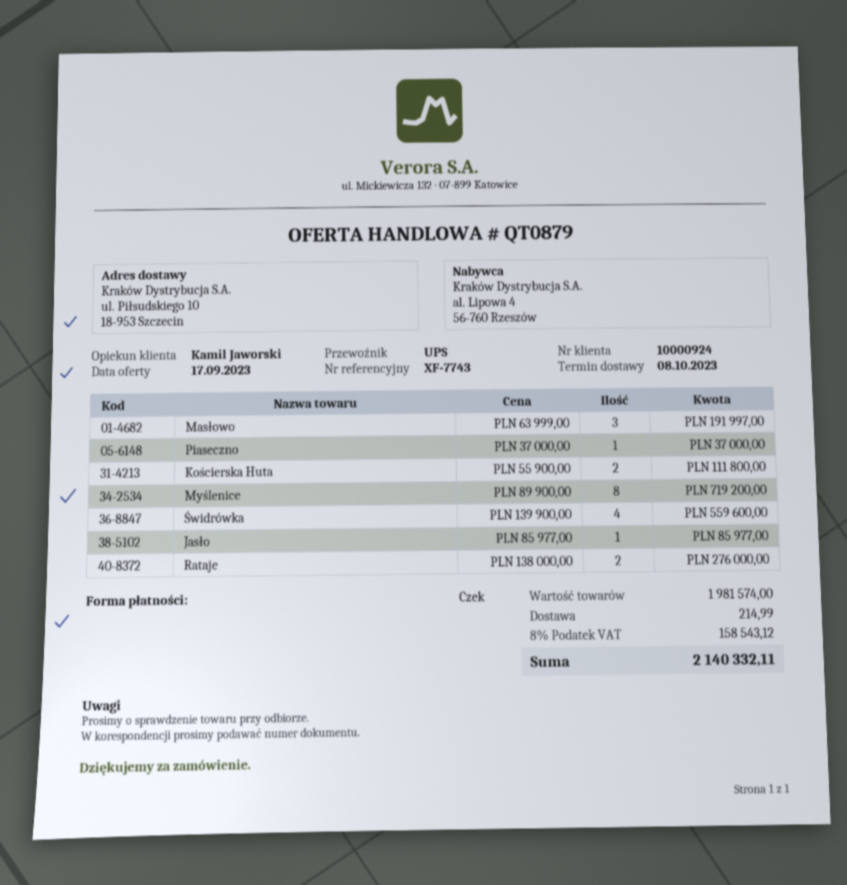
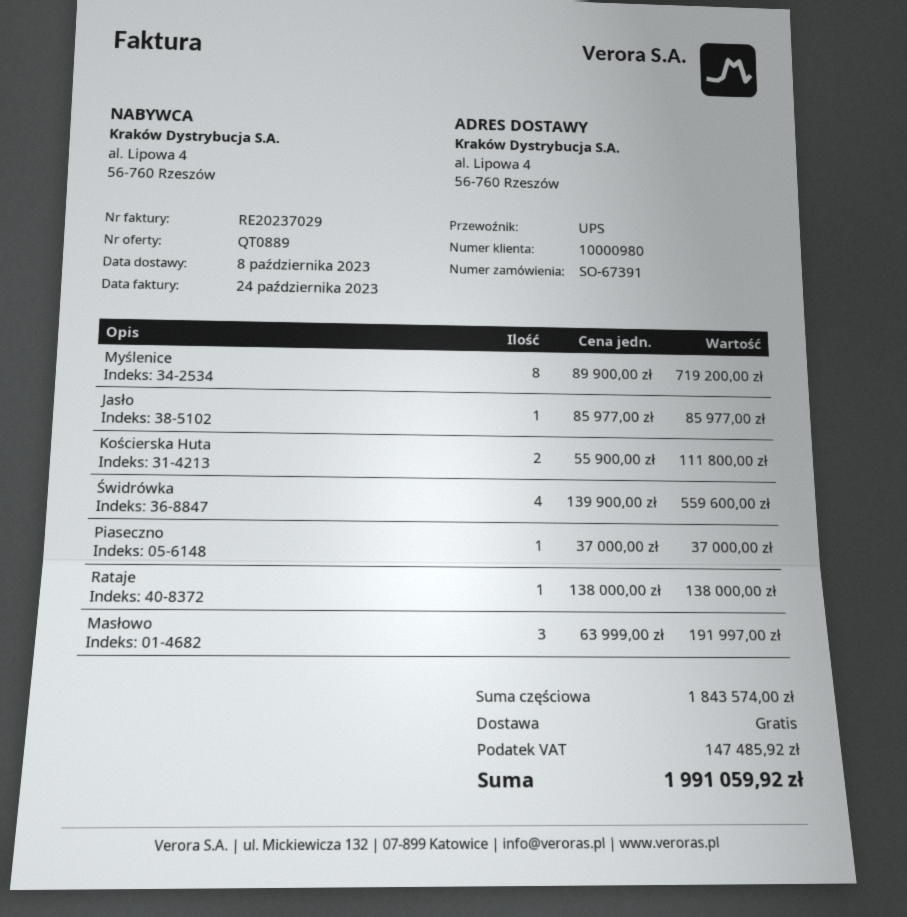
quote number: QT0879 -> QT0889
customer number: 10000924 -> 10000980
ship to: ul. Piłsudskiego 10, 18-953 Szczecin -> al. Lipowa 4, 56-760 Rzeszów
Rataje: 2 x 138000.00 = 276000.00 -> 1 x 138000.00 = 138000.00
subtotal: 1981574.00 -> 1843574.00
shipping: 214.99 -> 0.00
tax: 158543.12 -> 147485.92
total: 2140332.11 -> 1991059.92

